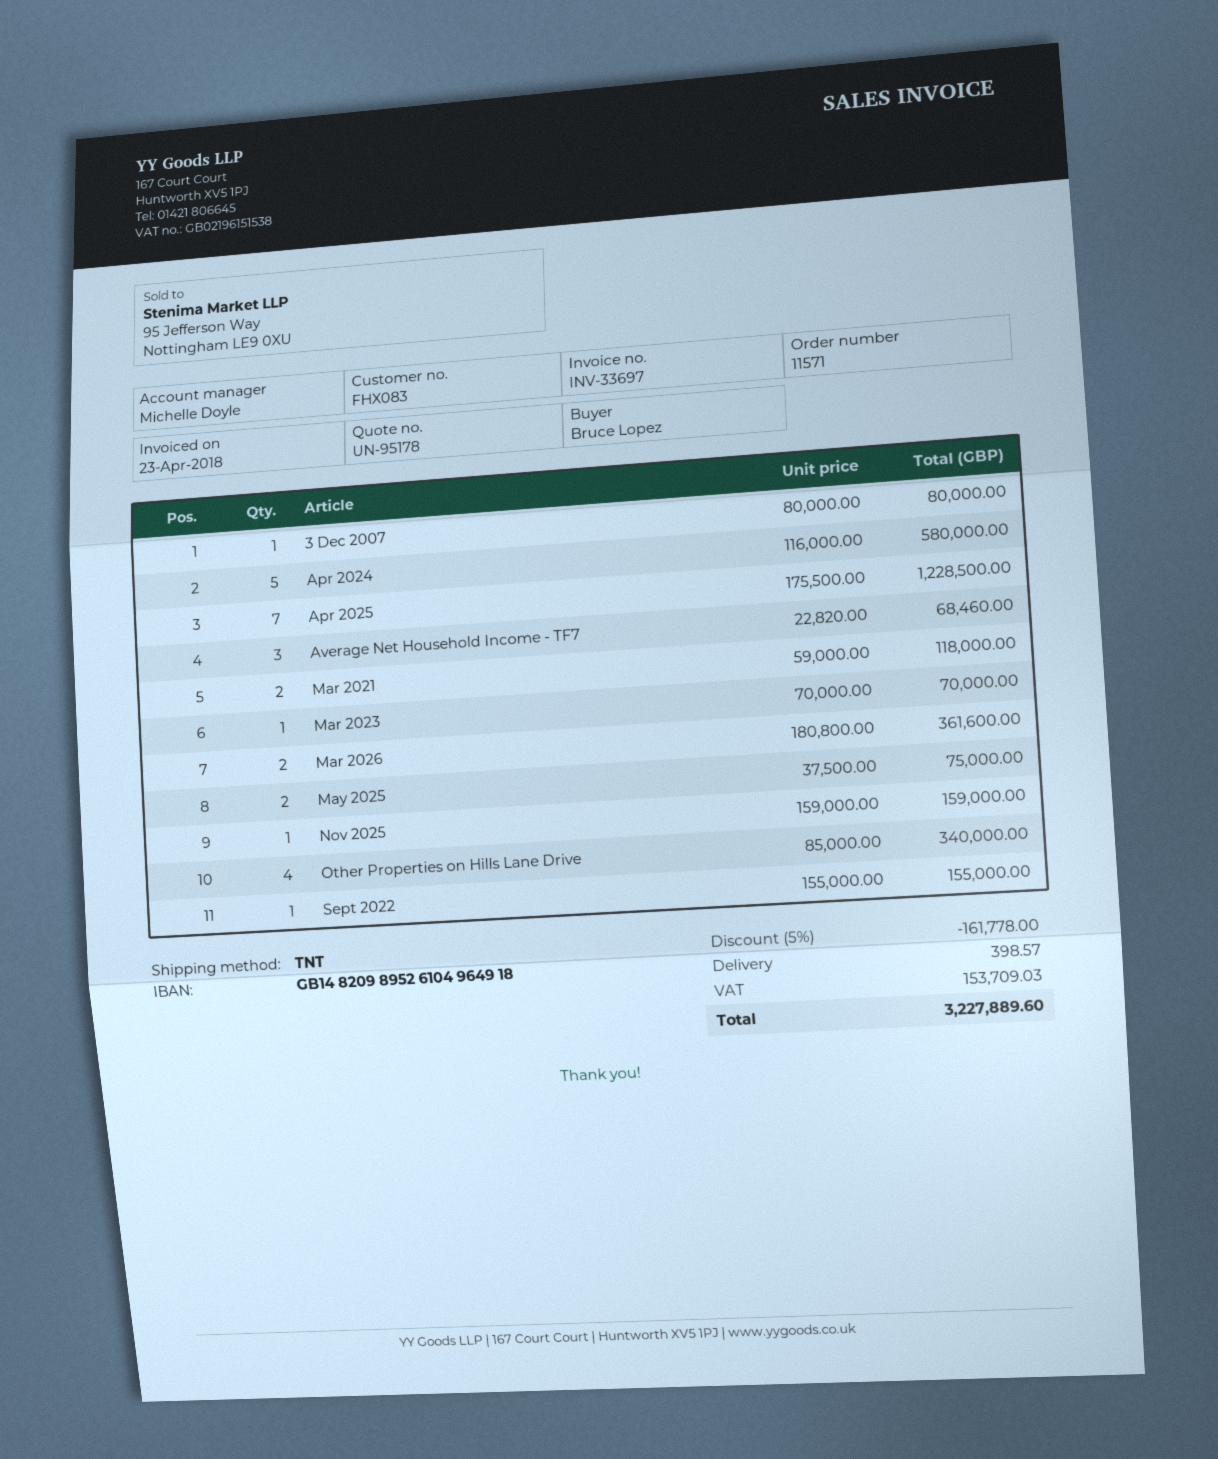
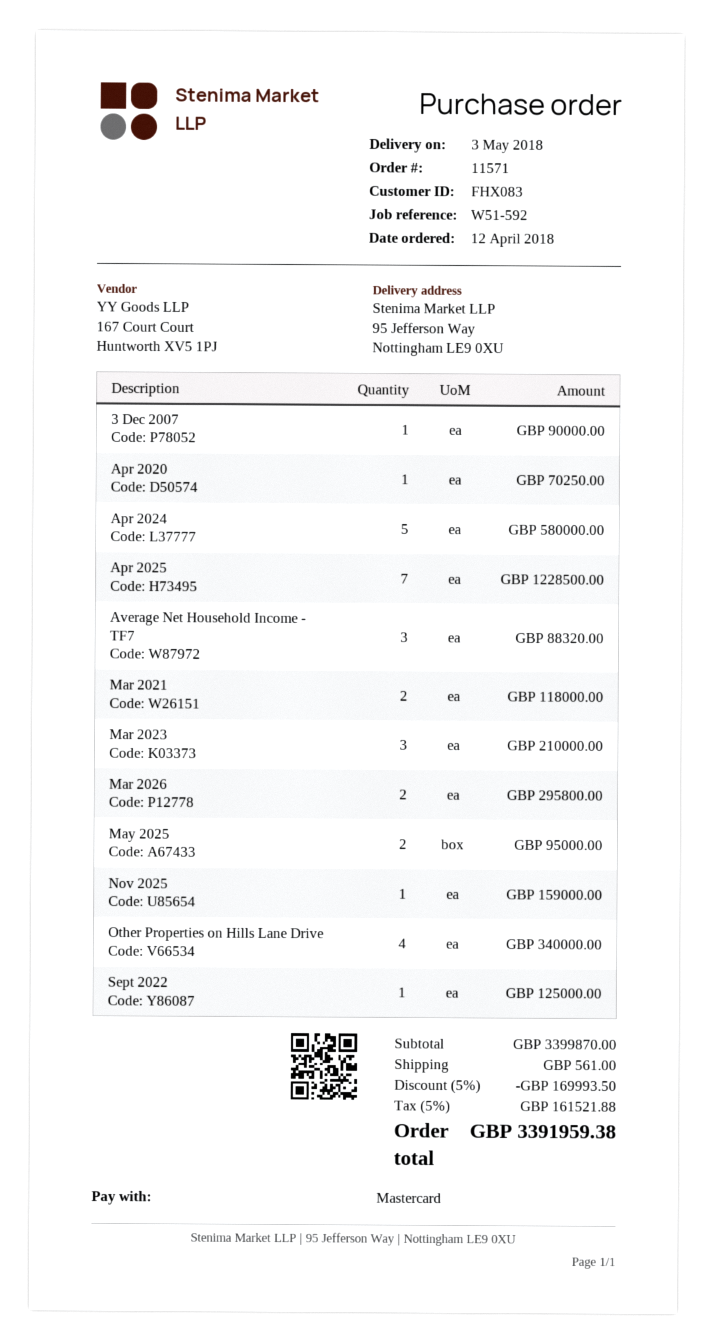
3 Dec 2007: 1 for 80000.00 -> 1 for 90000.00
Average Net Household Income - TF7: 3 for 68460.00 -> 3 for 88320.00
Mar 2023: 1 for 70000.00 -> 3 for 210000.00
Mar 2026: 2 for 361600.00 -> 2 for 295800.00
May 2025: 2 for 75000.00 -> 2 for 95000.00
Sept 2022: 1 for 155000.00 -> 1 for 125000.00
Apr 2020: none -> 1 for 70250.00
discount: 5% = 161778.00 -> 5% = 169993.50
shipping: 398.57 -> 561.00
tax: 153709.03 -> 161521.88
total: 3227889.60 -> 3391959.38

